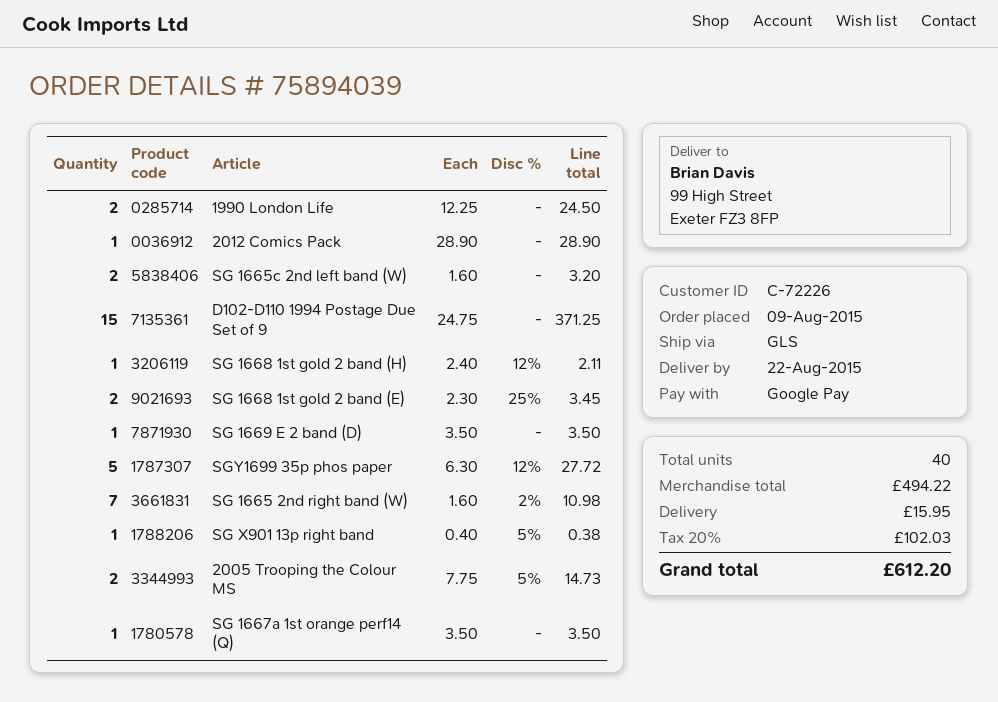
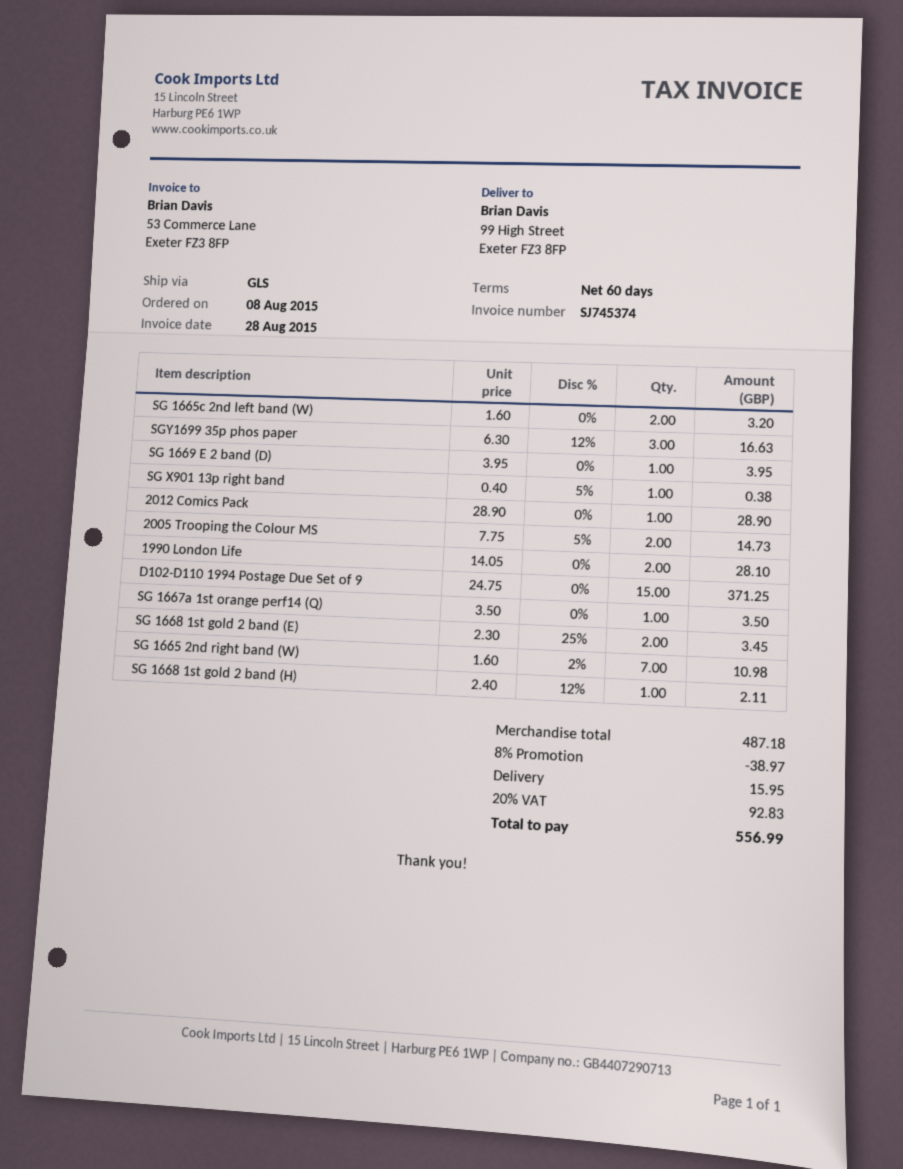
order date: 2015-08-09 -> 2015-08-08
1990 London Life: 2 x 12.25 = 24.50 -> 2 x 14.05 = 28.10
SG 1669 E 2 band (D): 1 x 3.50 = 3.50 -> 1 x 3.95 = 3.95
SGY1699 35p phos paper: 5 x 6.30 - 12% = 27.72 -> 3 x 6.30 - 12% = 16.63
subtotal: 494.22 -> 487.18
discount: none -> 8% = 38.97
tax: 20% = 102.03 -> 20% = 92.83
total: 612.20 -> 556.99

